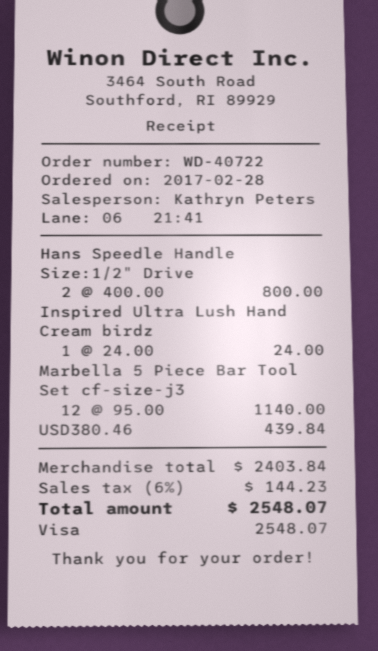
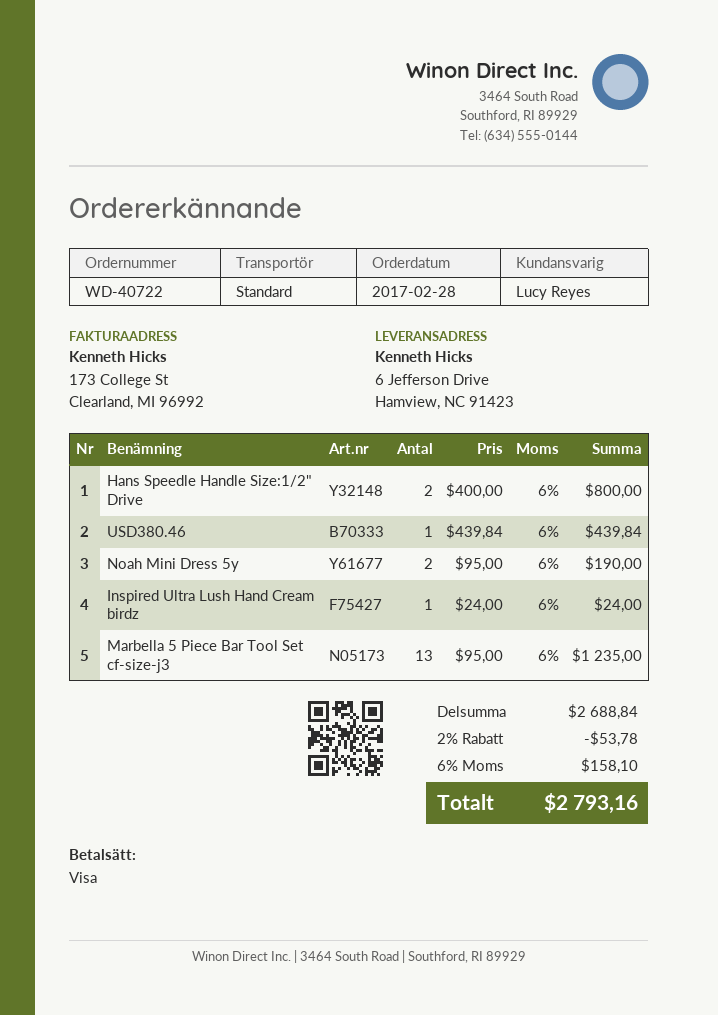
sales rep: Kathryn Peters -> Lucy Reyes
Marbella 5 Piece Bar Tool Set cf-size-j3: 12 x 95.00 = 1140.00 -> 13 x 95.00 = 1235.00
Noah Mini Dress 5y: none -> 2 x 95.00 = 190.00
subtotal: 2403.84 -> 2688.84
discount: none -> 2% = 53.78
tax: 6% = 144.23 -> 6% = 158.10
total: 2548.07 -> 2793.16

